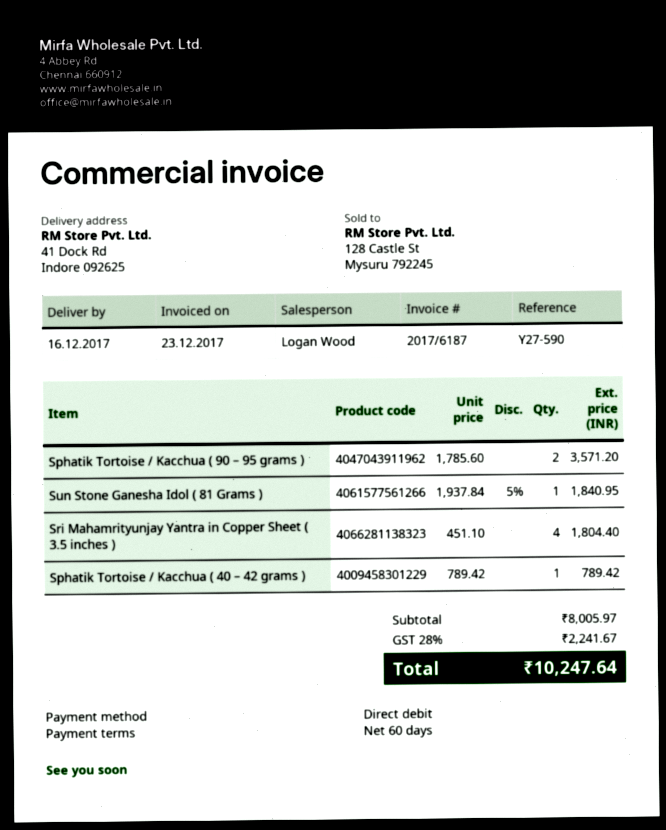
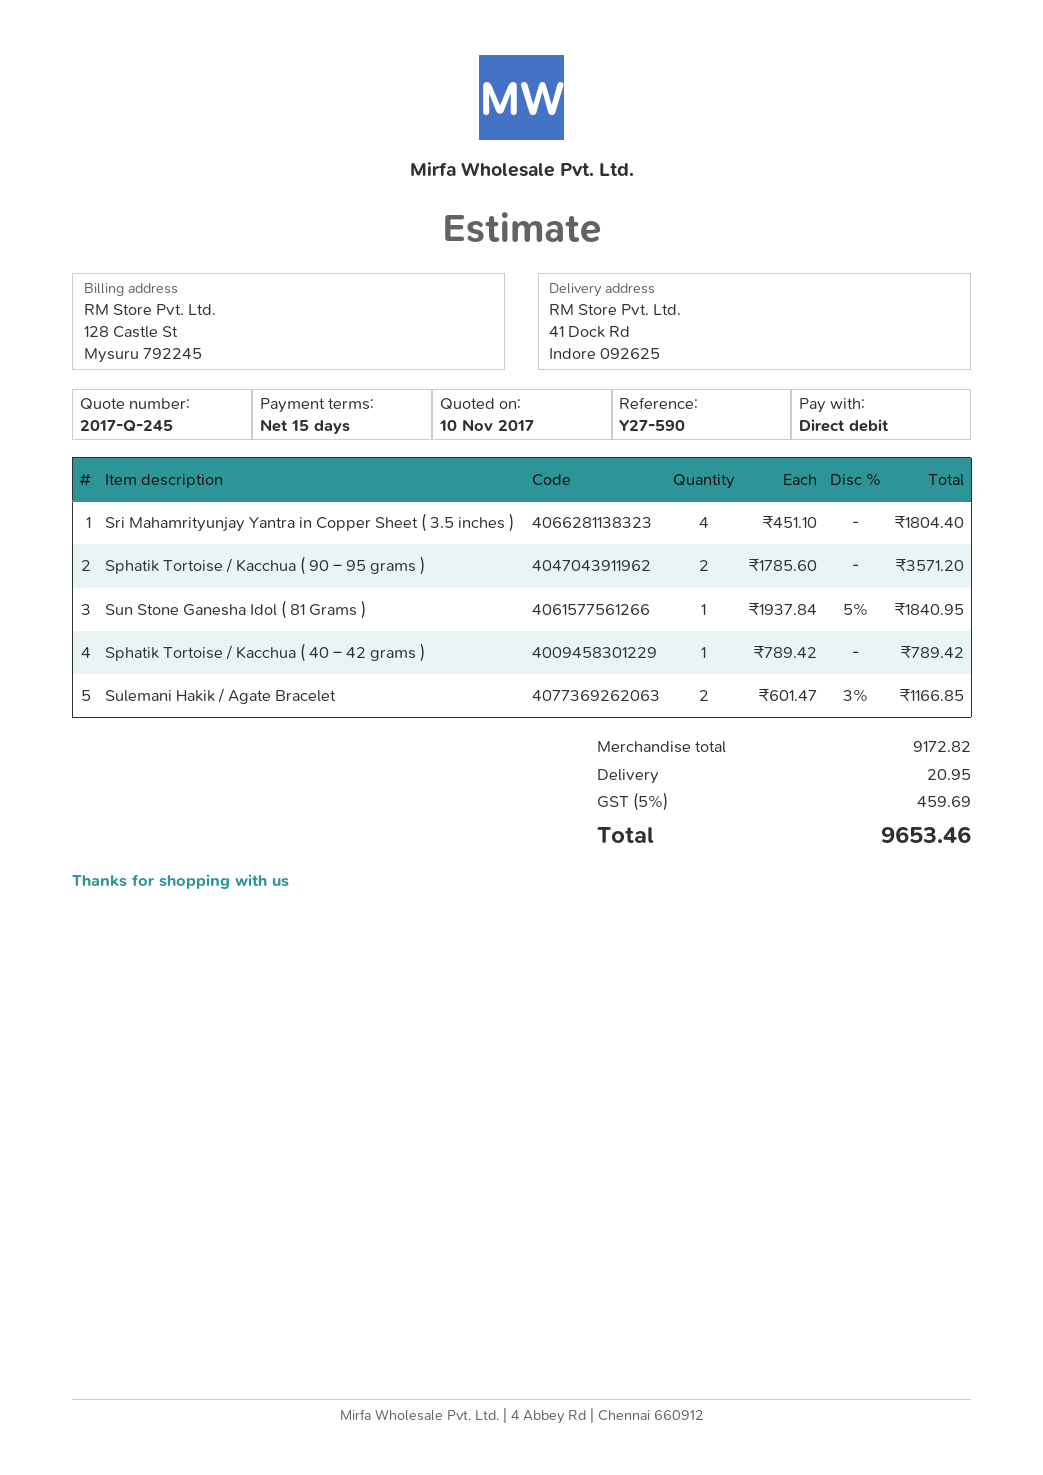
payment terms: 60 days -> 15 days
Sulemani Hakik / Agate Bracelet: none -> 2 x 601.47 - 3% = 1166.85
subtotal: 8005.97 -> 9172.82
shipping: none -> 20.95
tax: 28% = 2241.67 -> 5% = 459.69
total: 10247.64 -> 9653.46

